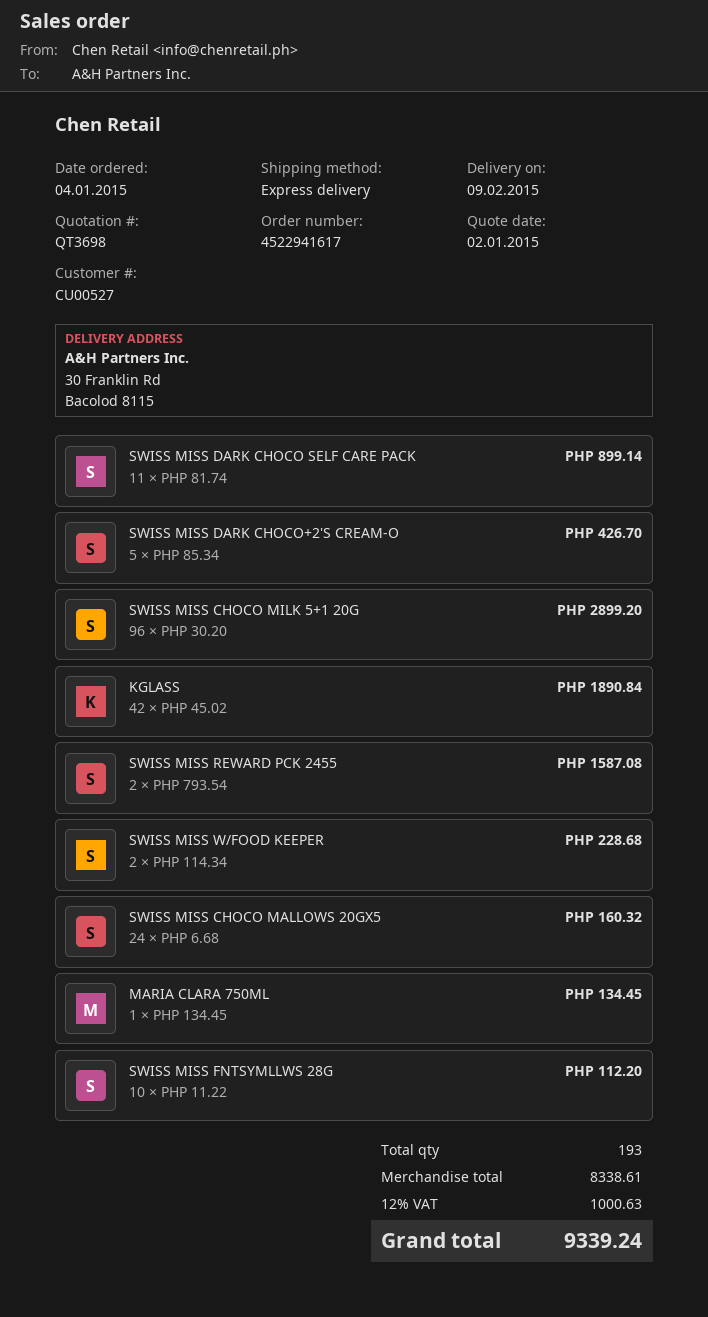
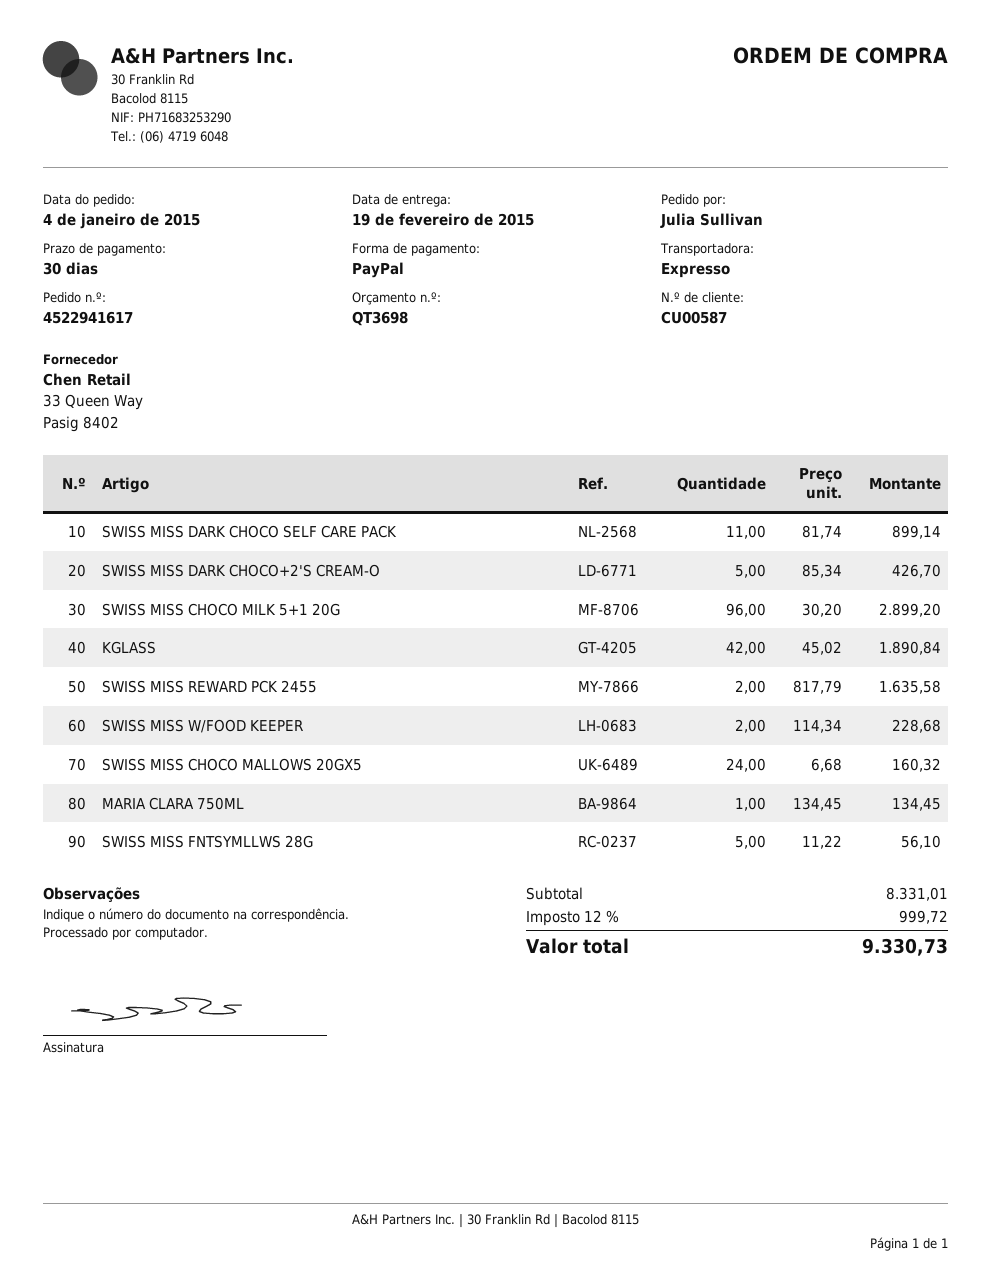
delivery date: 2015-02-09 -> 2015-02-19
customer number: CU00527 -> CU00587
SWISS MISS REWARD PCK 2455: 2 x 793.54 = 1587.08 -> 2 x 817.79 = 1635.58
SWISS MISS FNTSYMLLWS 28G: 10 x 11.22 = 112.20 -> 5 x 11.22 = 56.10
subtotal: 8338.61 -> 8331.01
tax: 12% = 1000.63 -> 12% = 999.72
total: 9339.24 -> 9330.73

